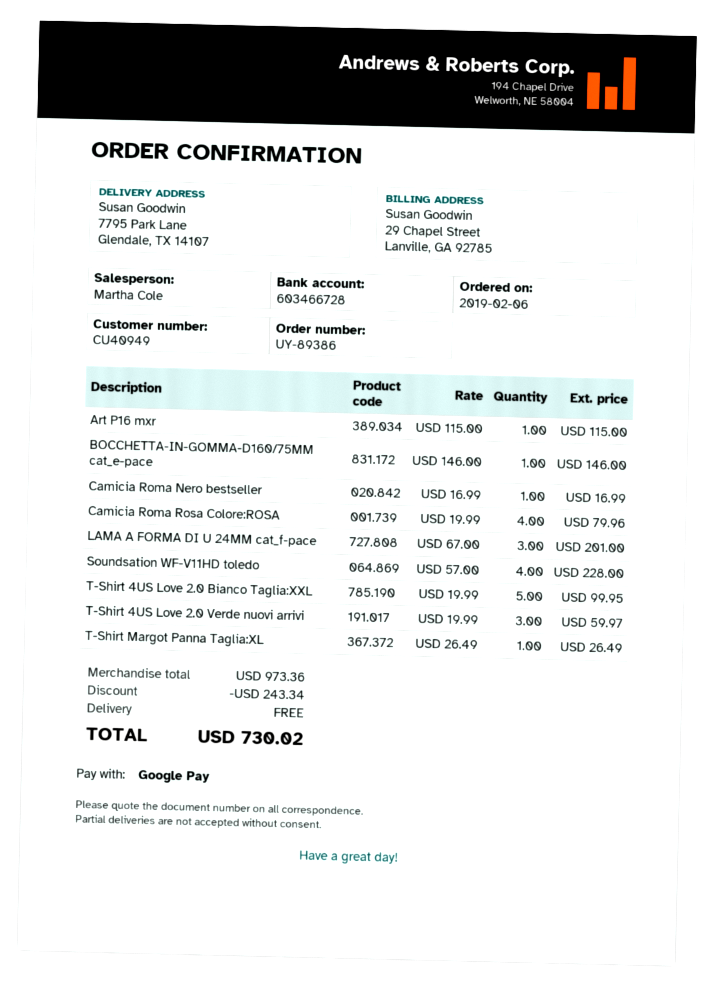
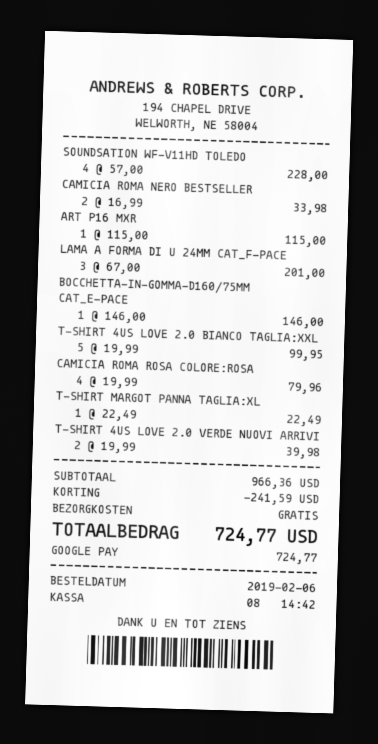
Camicia Roma Nero bestseller: 1 x 16.99 = 16.99 -> 2 x 16.99 = 33.98
T-Shirt 4US Love 2.0 Verde nuovi arrivi: 3 x 19.99 = 59.97 -> 2 x 19.99 = 39.98
T-Shirt Margot Panna Taglia:XL: 1 x 26.49 = 26.49 -> 1 x 22.49 = 22.49
subtotal: 973.36 -> 966.36
discount: 243.34 -> 241.59
total: 730.02 -> 724.77

